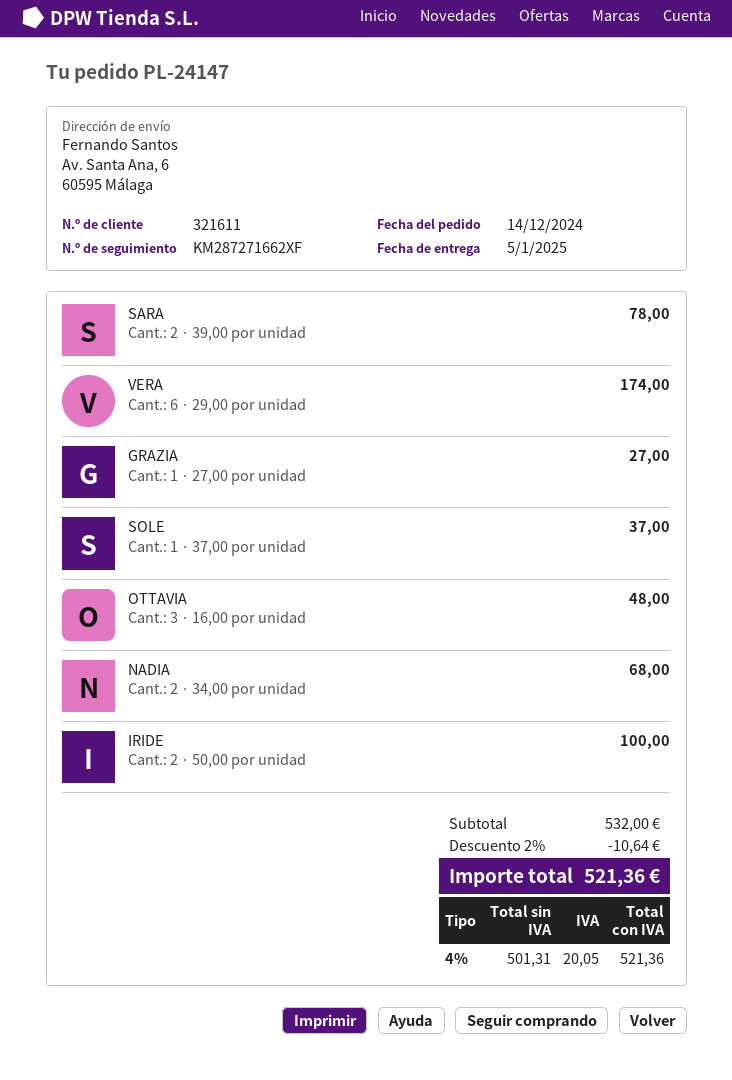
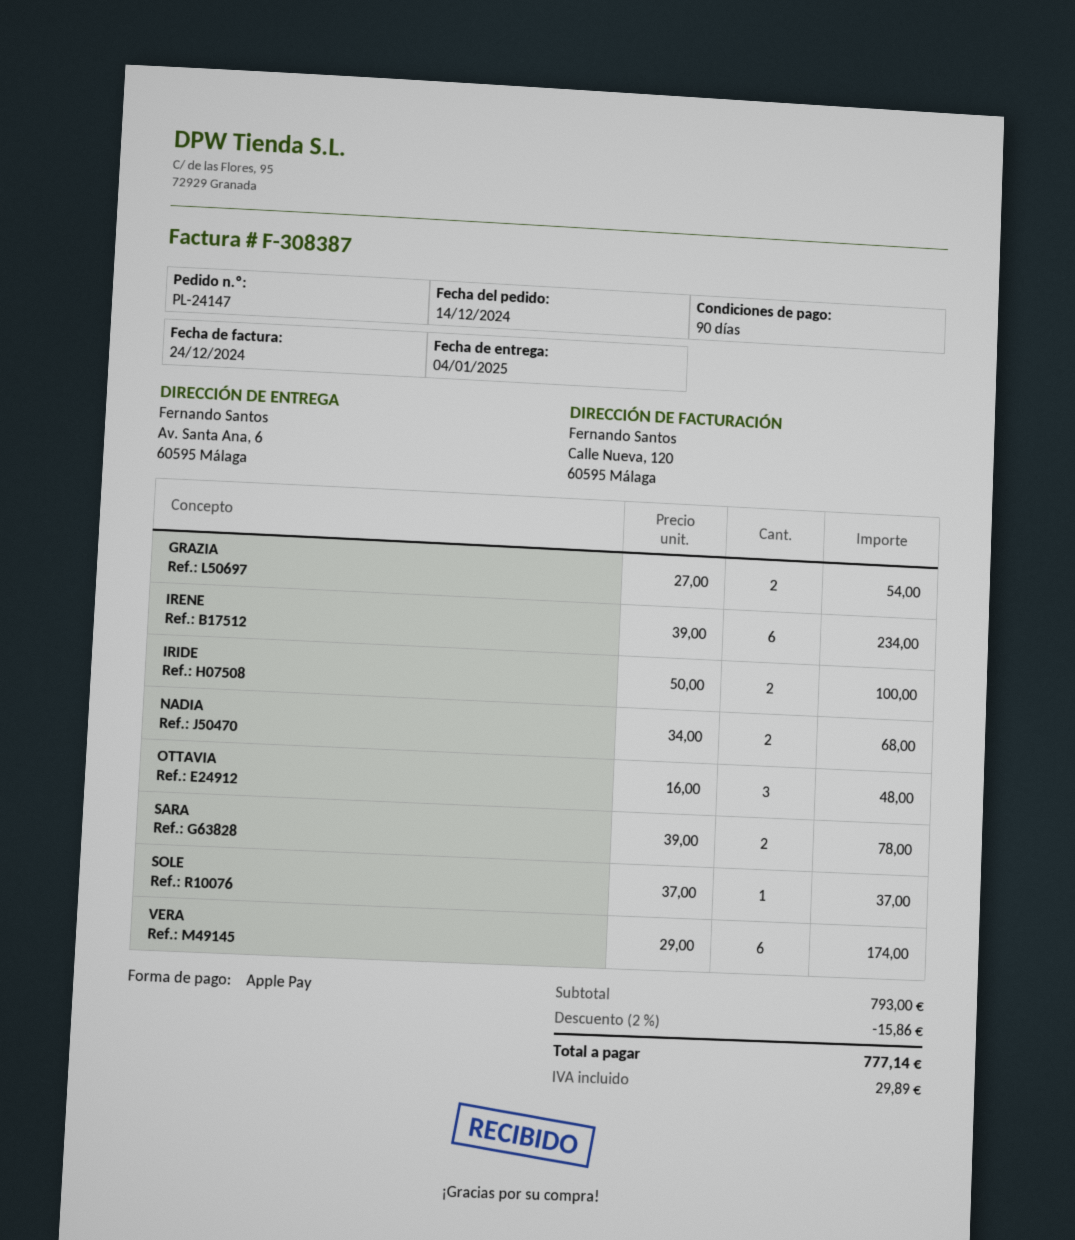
delivery date: 2025-01-05 -> 2025-01-04
GRAZIA: 1 x 27.00 = 27.00 -> 2 x 27.00 = 54.00
IRENE: none -> 6 x 39.00 = 234.00
subtotal: 532.00 -> 793.00
discount: 2% = 10.64 -> 2% = 15.86
tax: 20.05 -> 29.89
total: 521.36 -> 777.14

